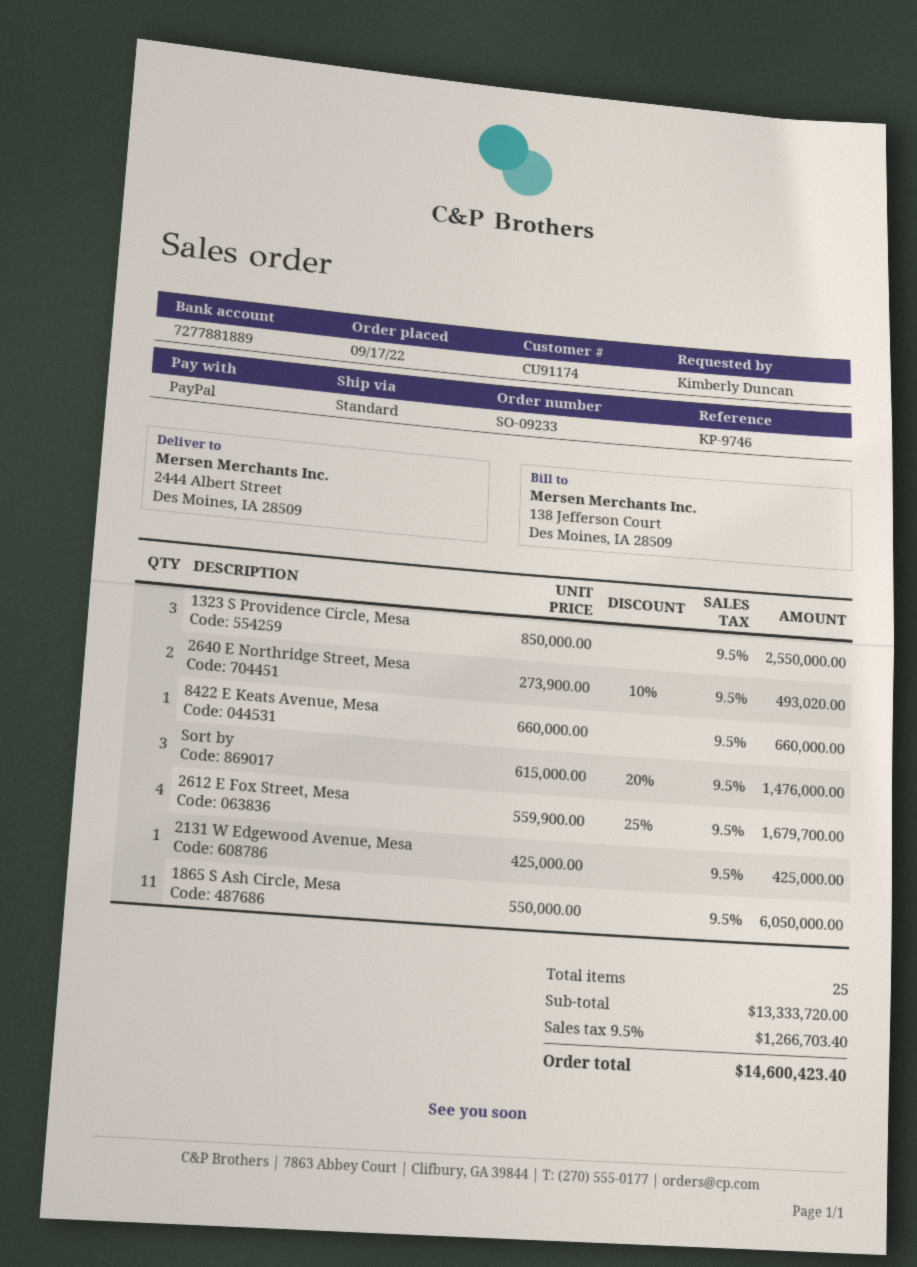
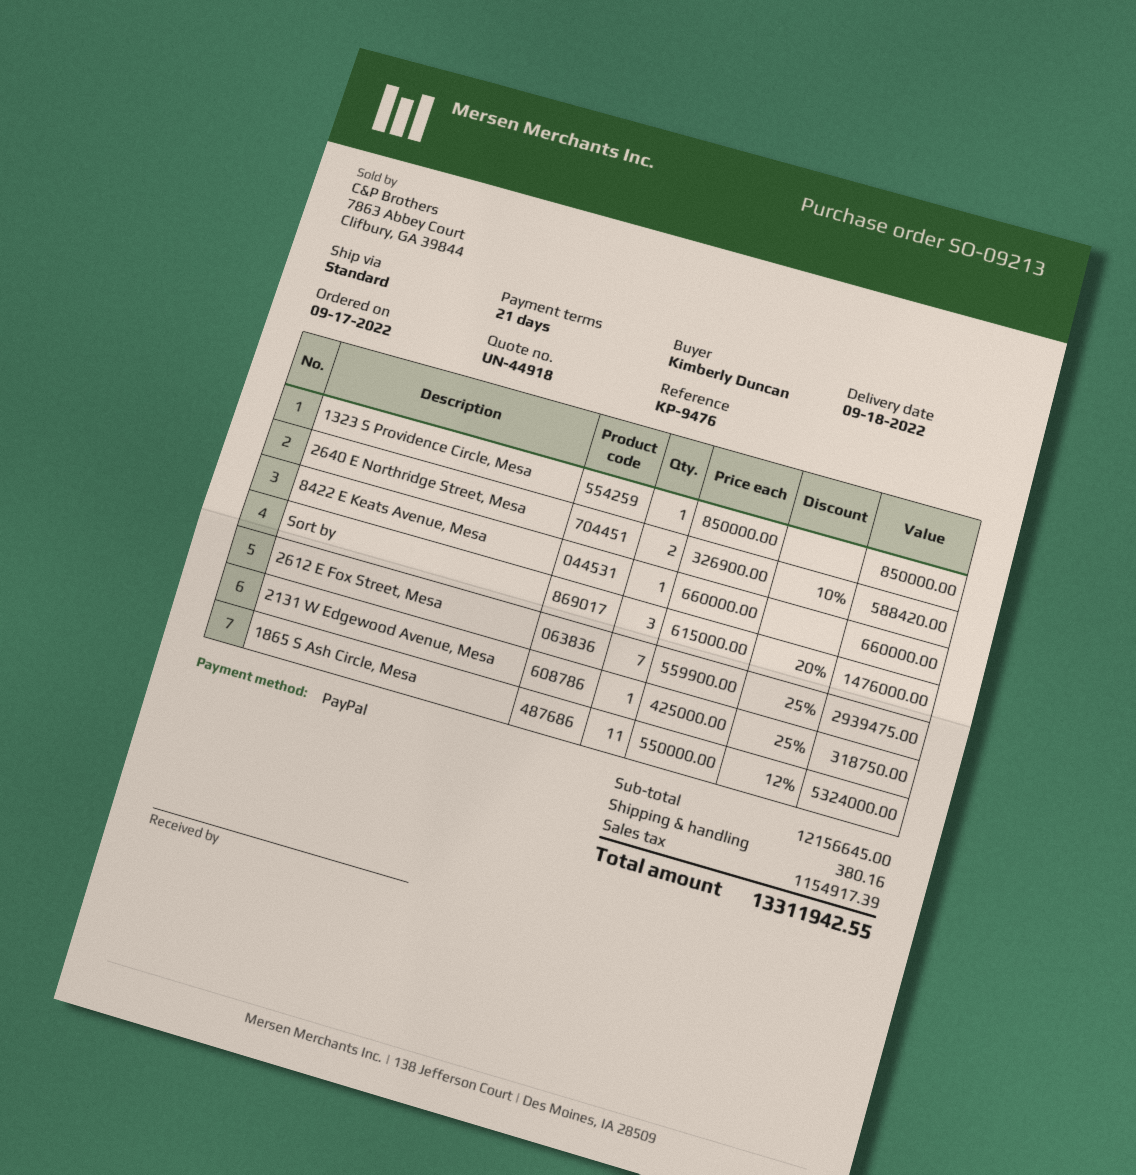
order number: SO-09233 -> SO-09213
reference: KP-9746 -> KP-9476
1323 S Providence Circle, Mesa: 3 x 850000.00 = 2550000.00 -> 1 x 850000.00 = 850000.00
2640 E Northridge Street, Mesa: 2 x 273900.00 - 10% = 493020.00 -> 2 x 326900.00 - 10% = 588420.00
2612 E Fox Street, Mesa: 4 x 559900.00 - 25% = 1679700.00 -> 7 x 559900.00 - 25% = 2939475.00
2131 W Edgewood Avenue, Mesa: 1 x 425000.00 = 425000.00 -> 1 x 425000.00 - 25% = 318750.00
1865 S Ash Circle, Mesa: 11 x 550000.00 = 6050000.00 -> 11 x 550000.00 - 12% = 5324000.00
subtotal: 13333720.00 -> 12156645.00
shipping: none -> 380.16
tax: 1266703.40 -> 1154917.39
total: 14600423.40 -> 13311942.55

